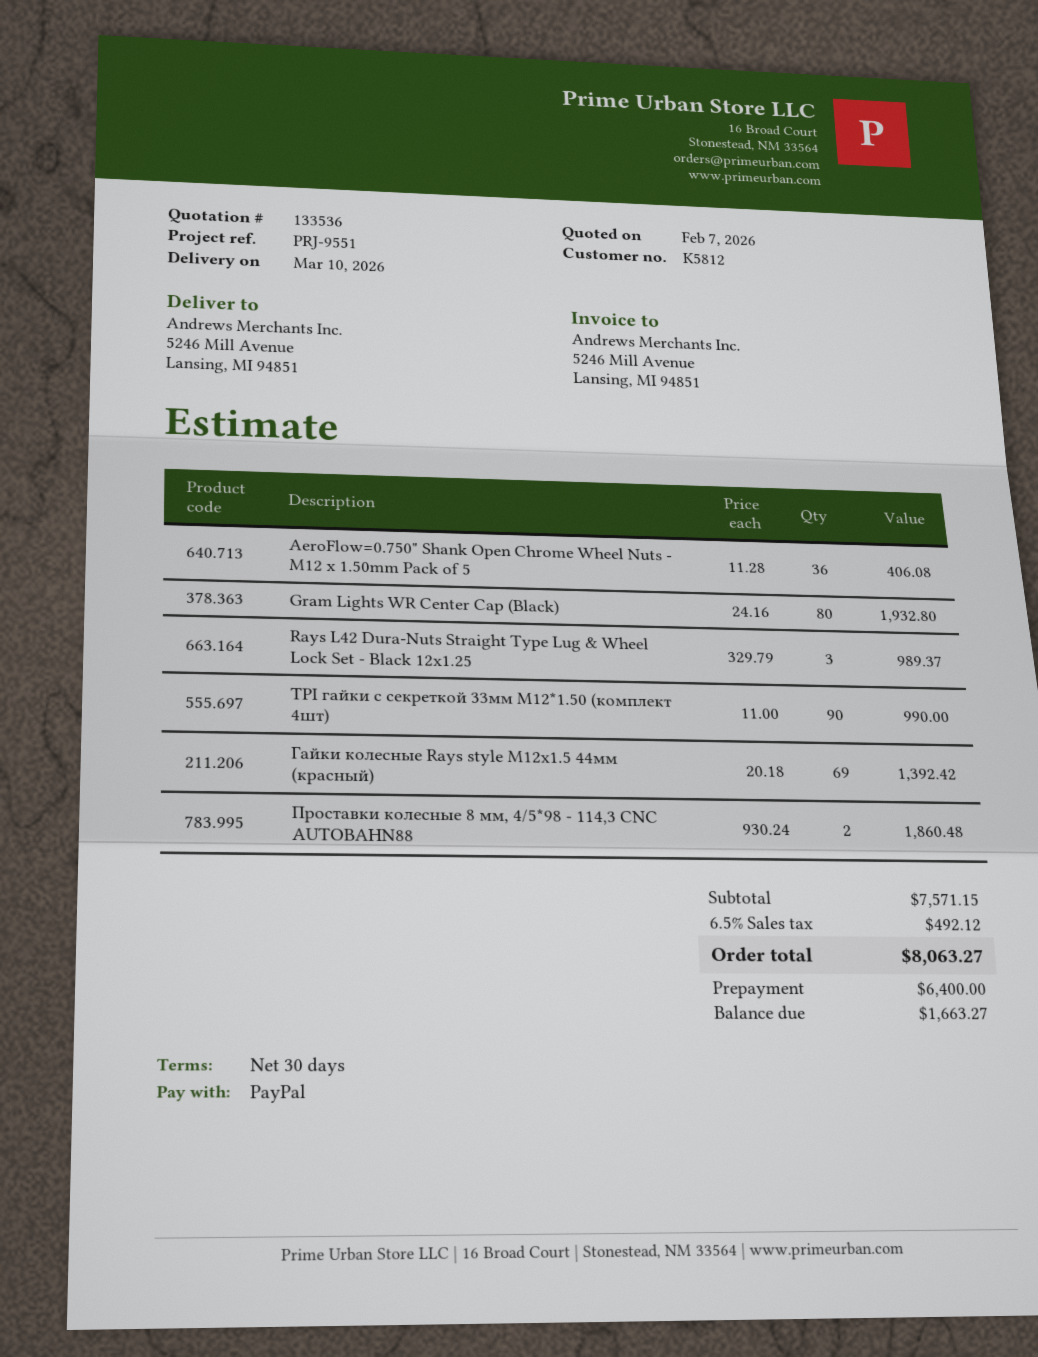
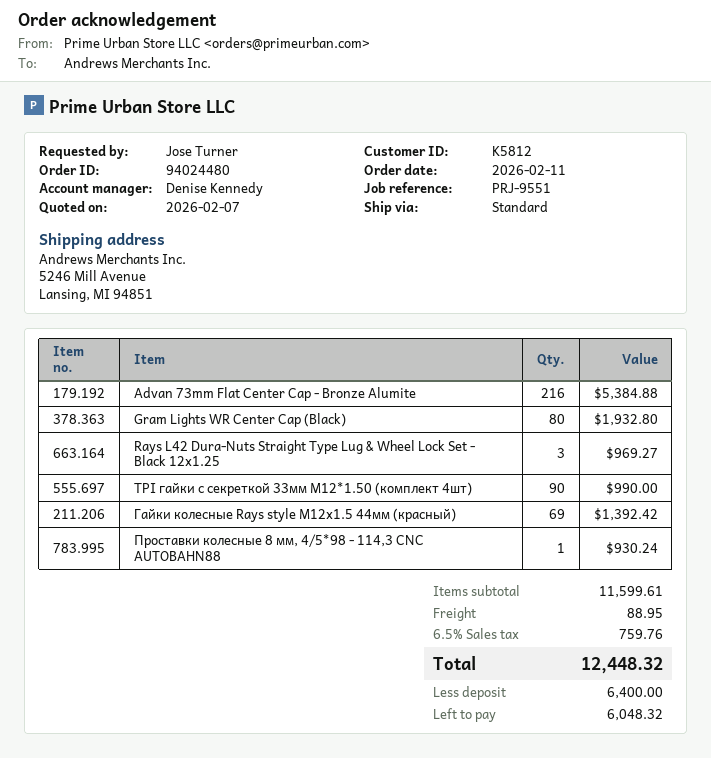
AeroFlow=0.750" Shank Open Chrome Wheel Nuts - M12 x 1.50mm Pack of 5: 36 for 406.08 -> none
Rays L42 Dura-Nuts Straight Type Lug & Wheel Lock Set - Black 12x1.25: 3 for 989.37 -> 3 for 969.27
Проставки колесные 8 мм, 4/5*98 - 114,3 CNC AUTOBAHN88: 2 for 1860.48 -> 1 for 930.24
Advan 73mm Flat Center Cap - Bronze Alumite: none -> 216 for 5384.88
subtotal: 7571.15 -> 11599.61
shipping: none -> 88.95
tax: 6.5% = 492.12 -> 6.5% = 759.76
total: 8063.27 -> 12448.32
balance: 1663.27 -> 6048.32

